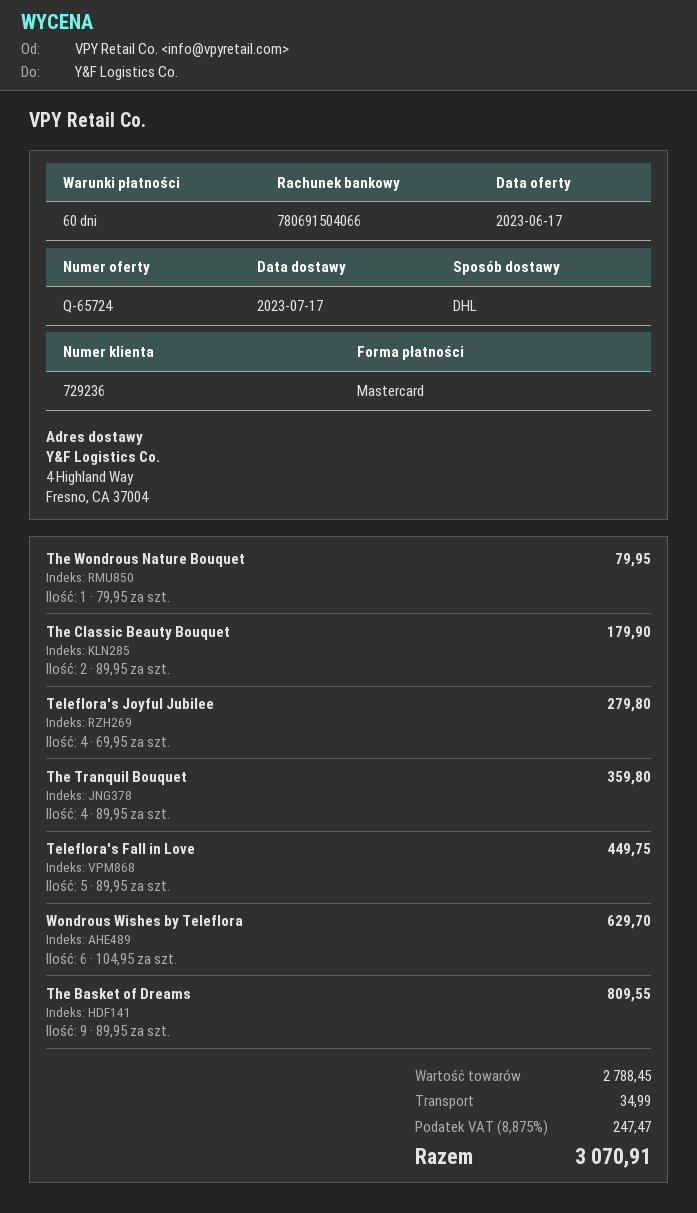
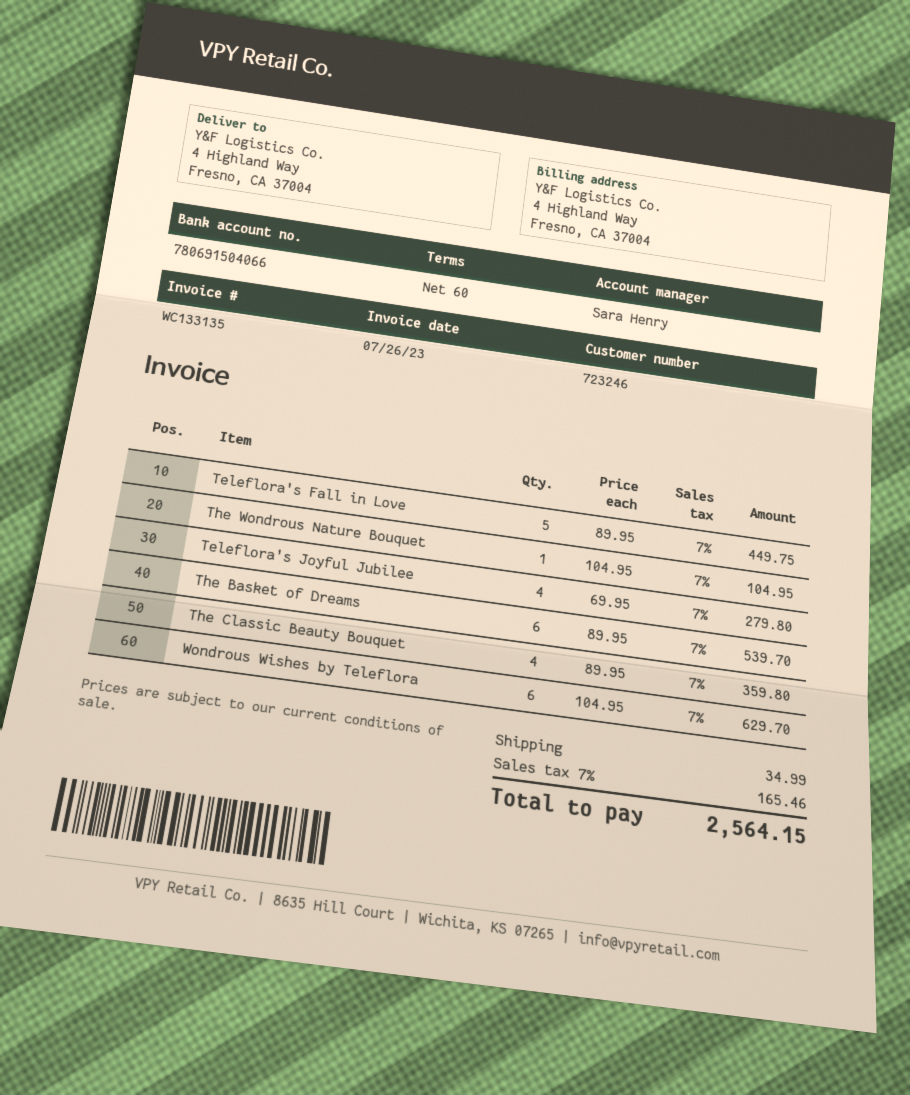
customer number: 729236 -> 723246
The Wondrous Nature Bouquet: 1 x 79.95 = 79.95 -> 1 x 104.95 = 104.95
The Classic Beauty Bouquet: 2 x 89.95 = 179.90 -> 4 x 89.95 = 359.80
The Tranquil Bouquet: 4 x 89.95 = 359.80 -> none
The Basket of Dreams: 9 x 89.95 = 809.55 -> 6 x 89.95 = 539.70
tax: 8.875% = 247.47 -> 7% = 165.46
total: 3070.91 -> 2564.15

